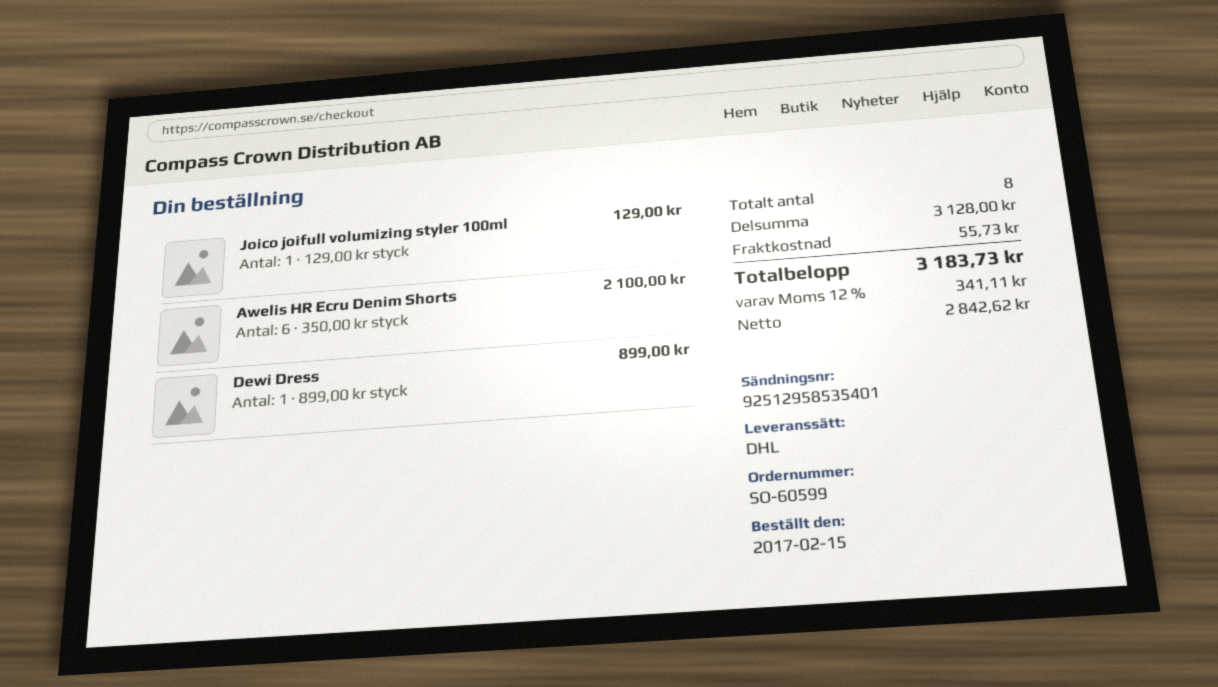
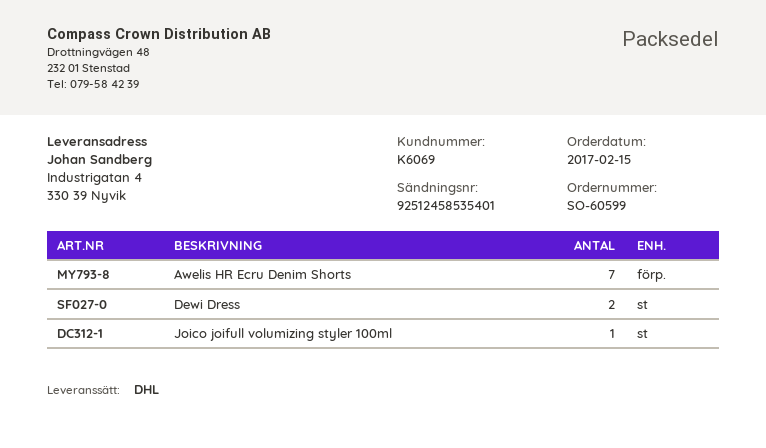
tracking number: 92512958535401 -> 92512458535401
Awelis HR Ecru Denim Shorts: 6 -> 7
Dewi Dress: 1 -> 2

